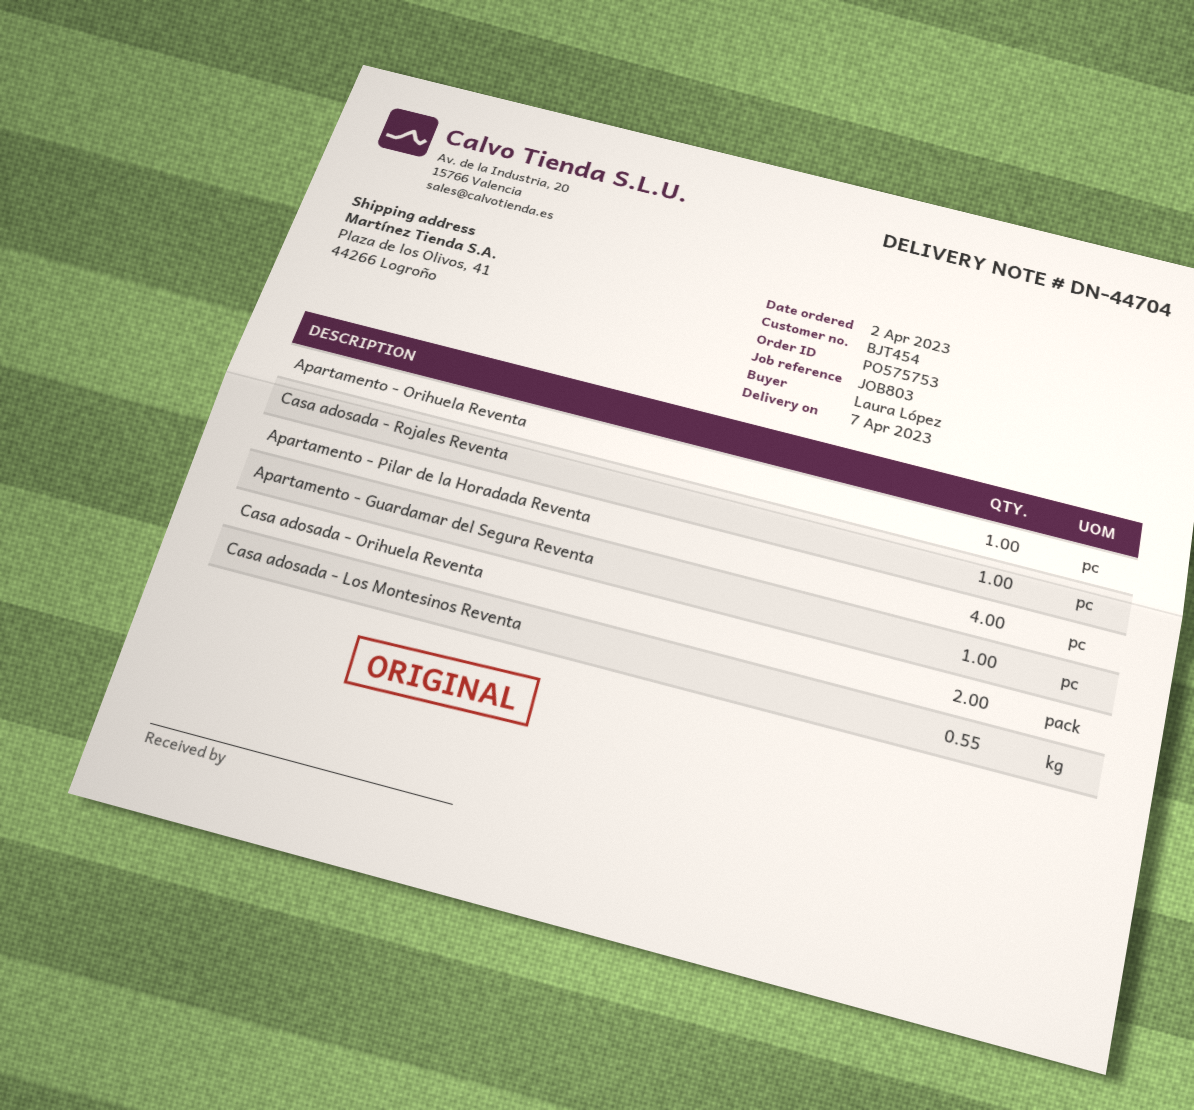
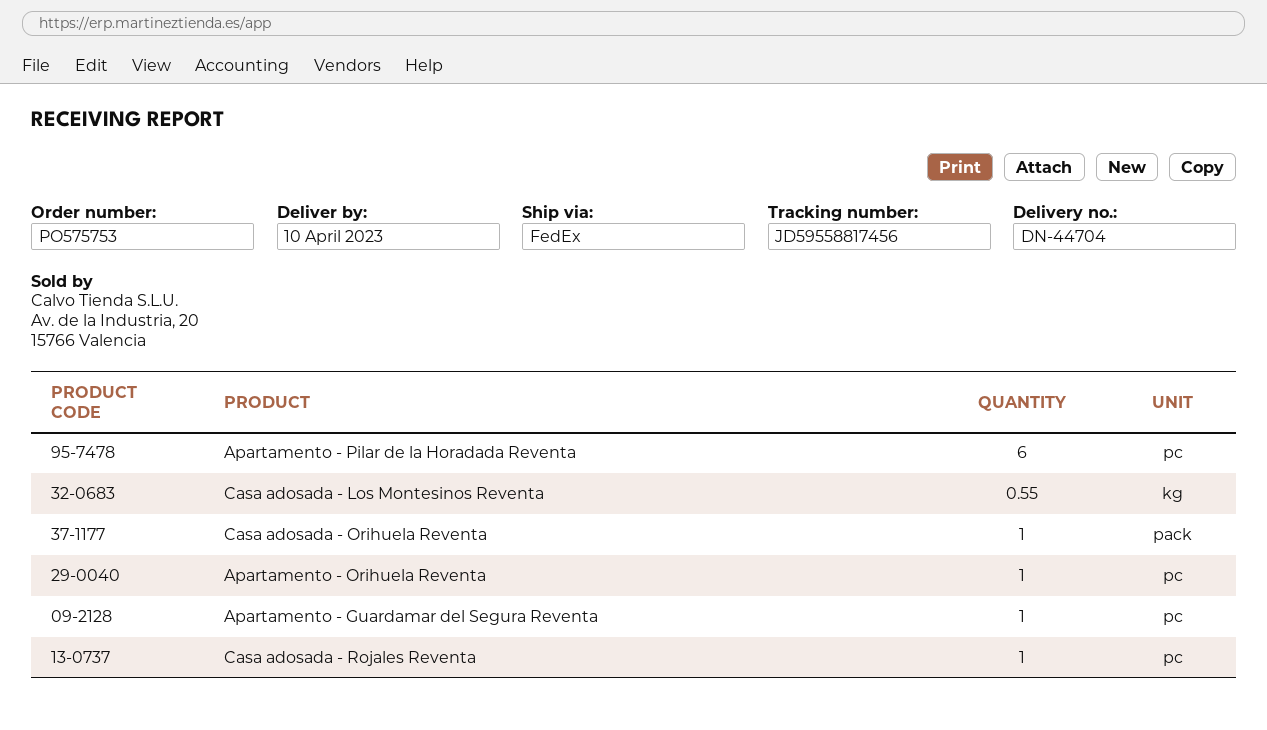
delivery date: 2023-04-07 -> 2023-04-10
Apartamento - Pilar de la Horadada Reventa: 4 -> 6
Casa adosada - Orihuela Reventa: 2 -> 1

